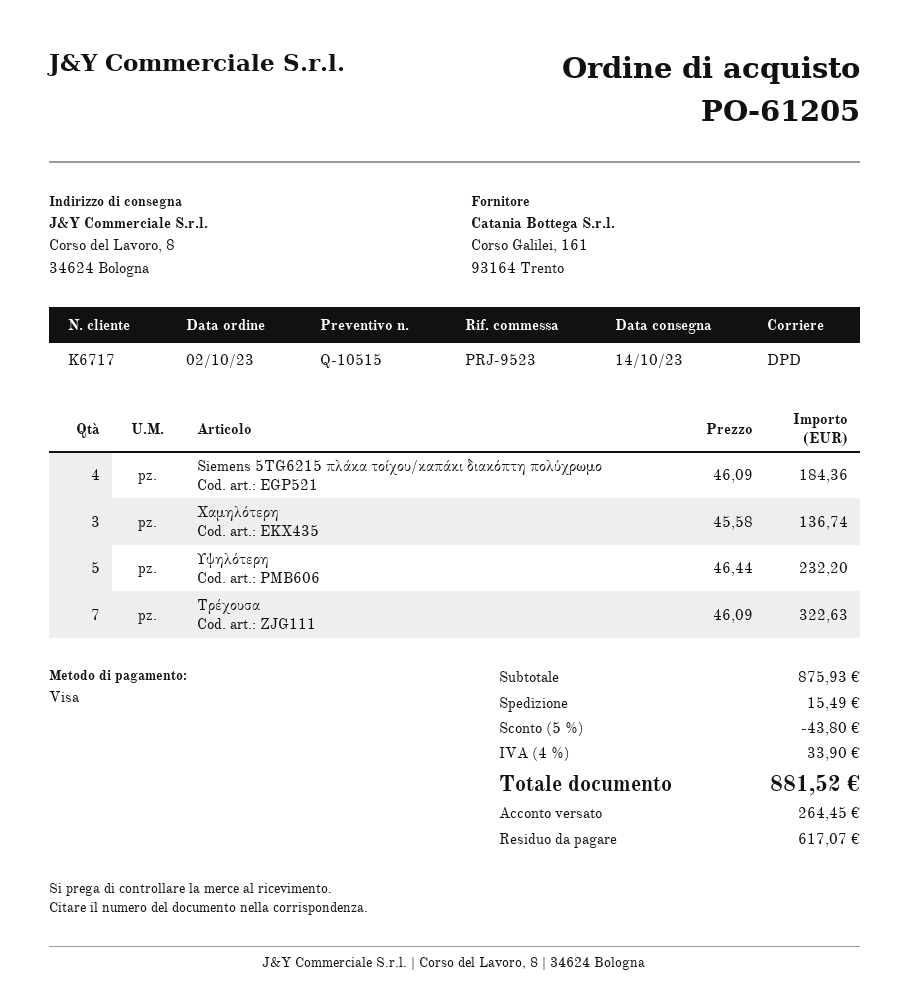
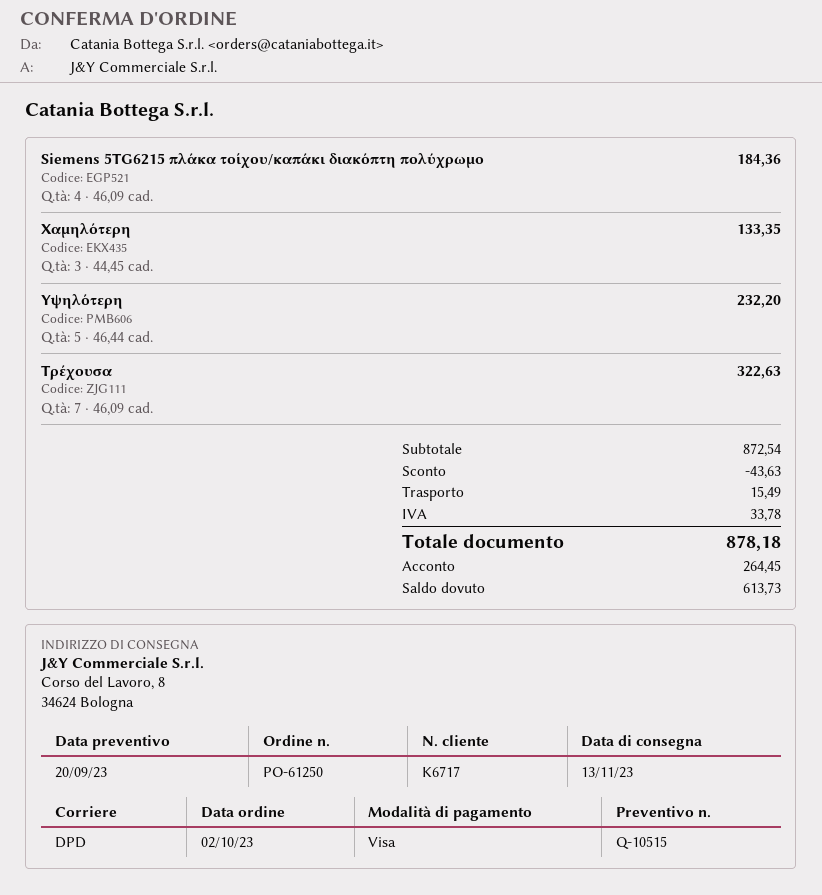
order number: PO-61205 -> PO-61250
delivery date: 2023-10-14 -> 2023-11-13
Χαμηλότερη: 3 x 45.58 = 136.74 -> 3 x 44.45 = 133.35
subtotal: 875.93 -> 872.54
discount: 43.80 -> 43.63
tax: 33.90 -> 33.78
total: 881.52 -> 878.18
balance: 617.07 -> 613.73

